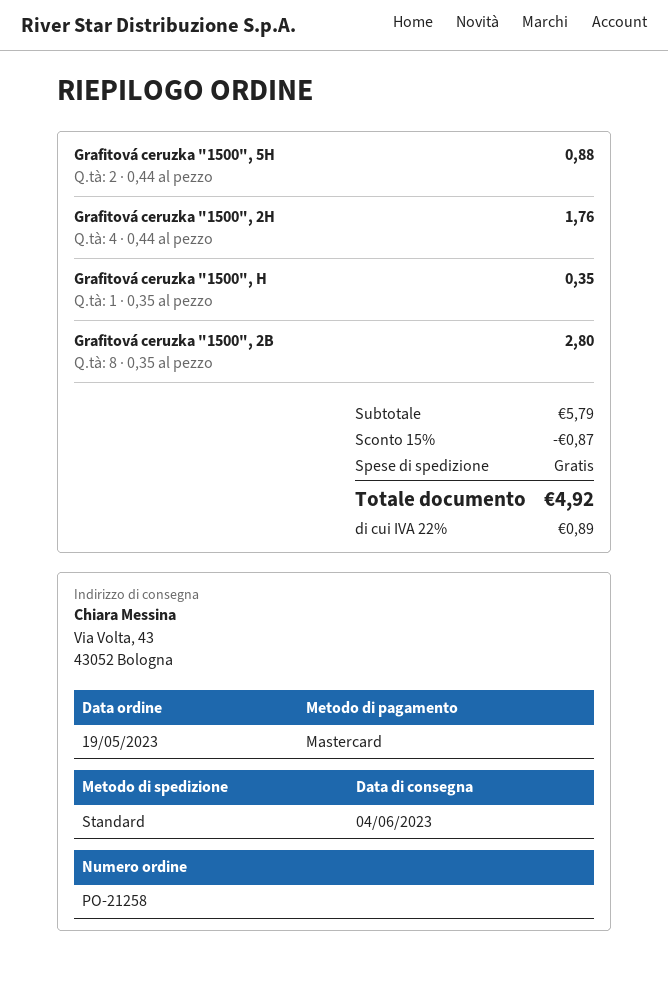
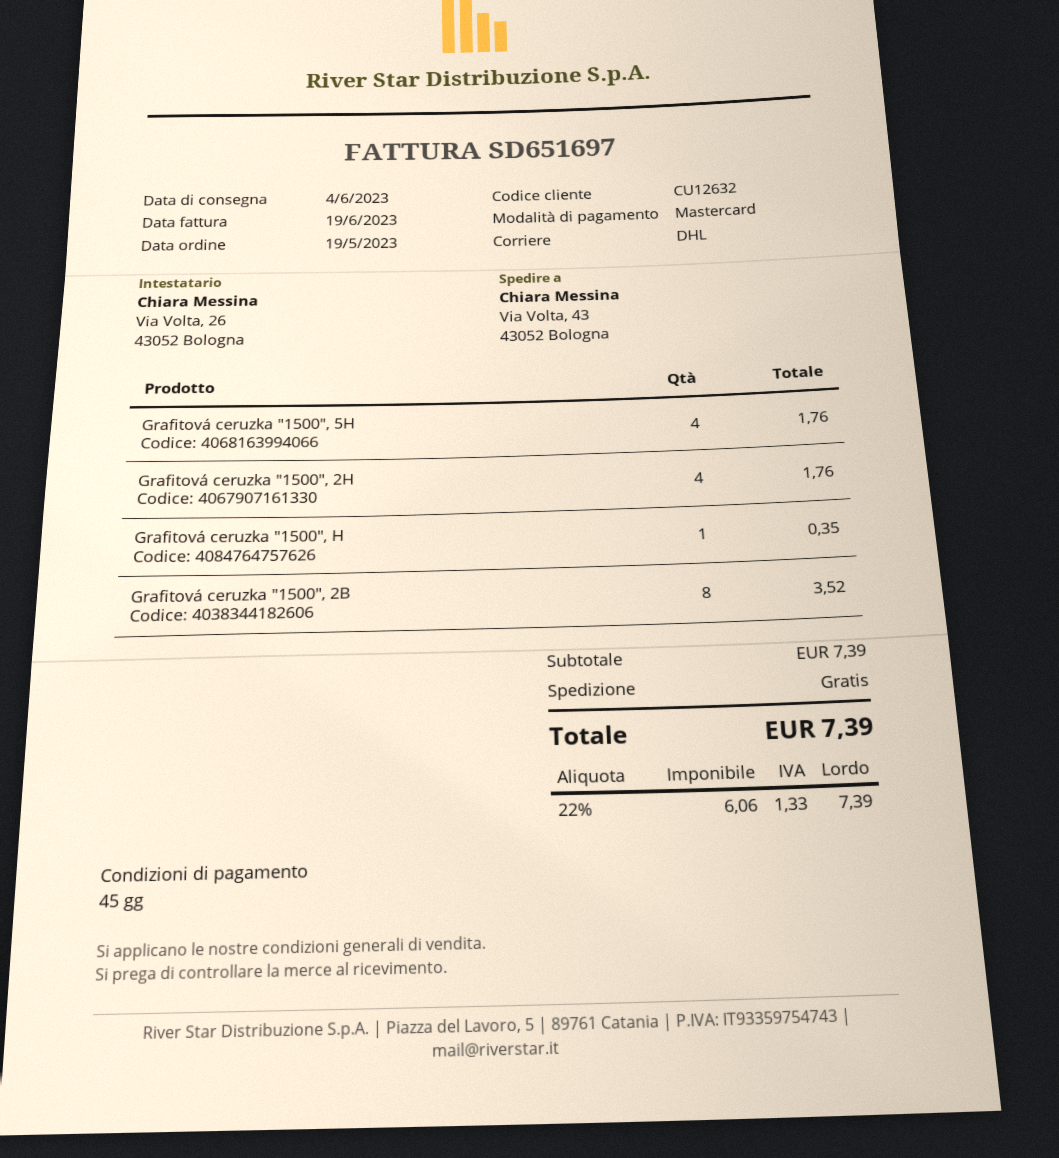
shipping method: standard -> DHL
Grafitová ceruzka "1500", 5H: 2 for 0.88 -> 4 for 1.76
Grafitová ceruzka "1500", 2B: 8 for 2.80 -> 8 for 3.52
subtotal: 5.79 -> 7.39
discount: 15% = 0.87 -> none
tax: 22% = 0.89 -> 22% = 1.33
total: 4.92 -> 7.39

